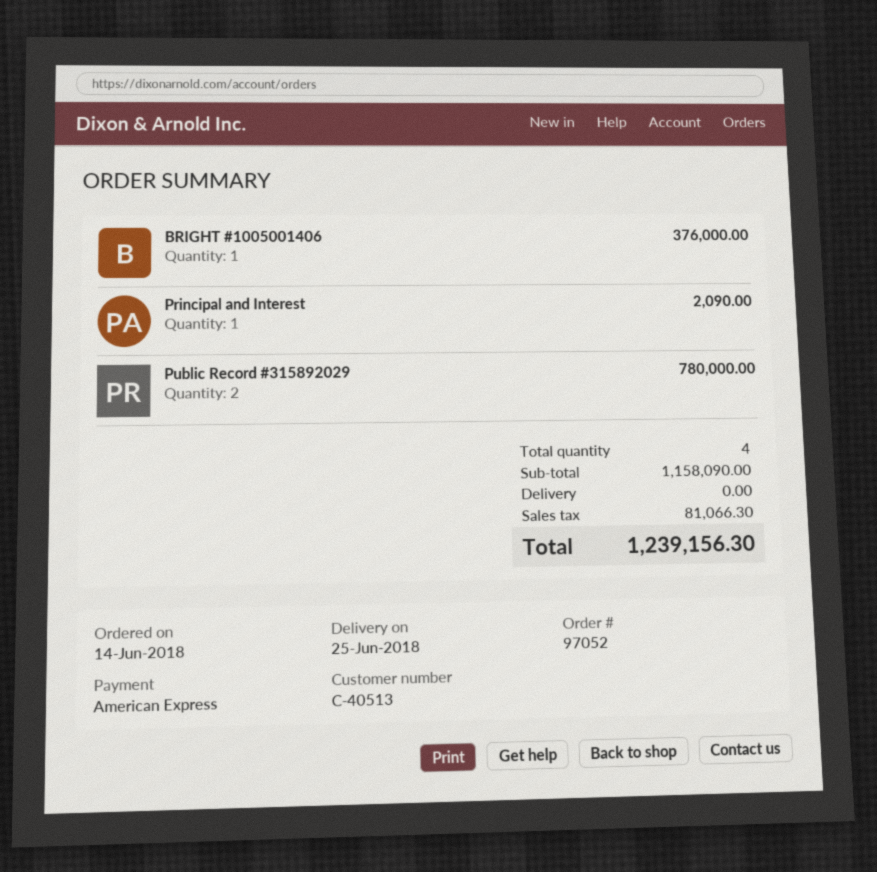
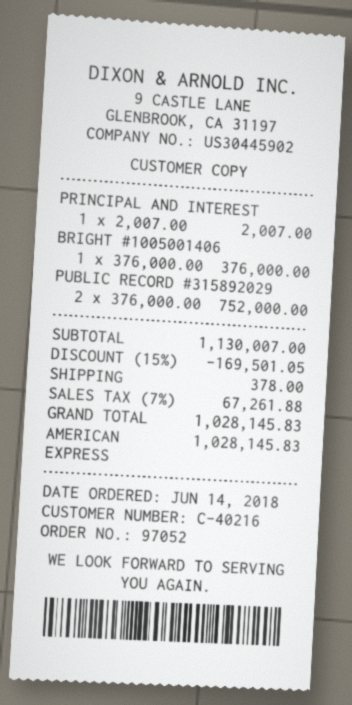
customer number: C-40513 -> C-40216
Principal and Interest: 1 for 2090.00 -> 1 for 2007.00
Public Record #315892029: 2 for 780000.00 -> 2 for 752000.00
subtotal: 1158090.00 -> 1130007.00
discount: none -> 15% = 169501.05
shipping: 0.00 -> 378.00
tax: 81066.30 -> 67261.88
total: 1239156.30 -> 1028145.83

